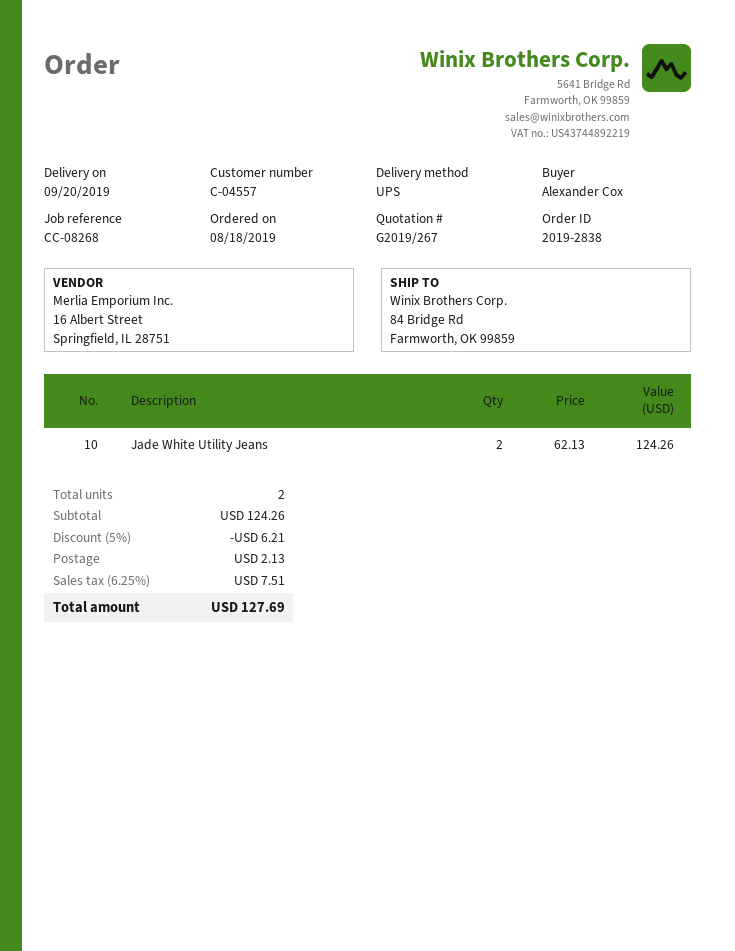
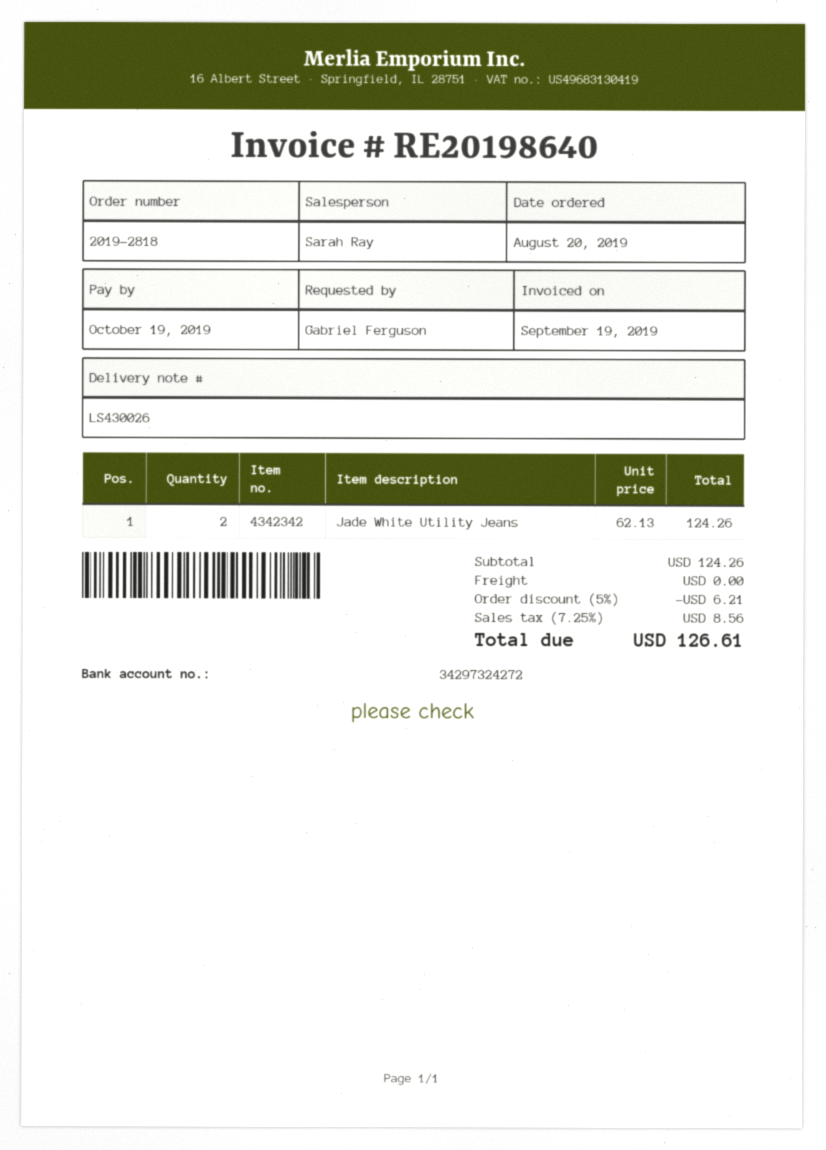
order number: 2019-2838 -> 2019-2818
order date: 2019-08-18 -> 2019-08-20
ordered by: Alexander Cox -> Gabriel Ferguson
shipping: 2.13 -> 0.00
tax: 6.25% = 7.51 -> 7.25% = 8.56
total: 127.69 -> 126.61

